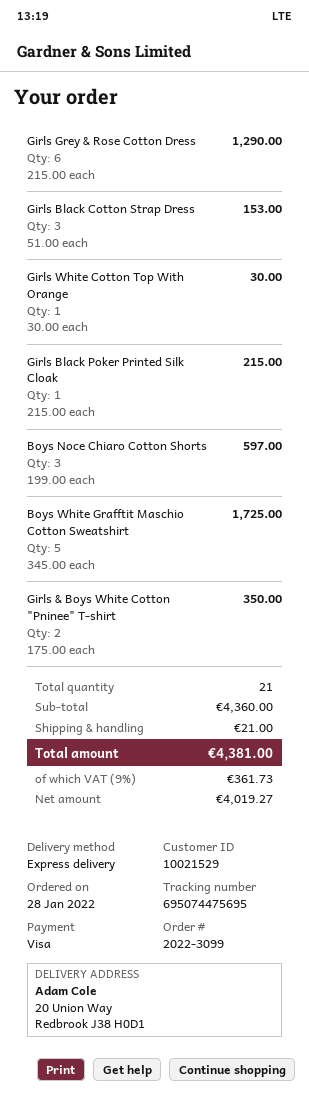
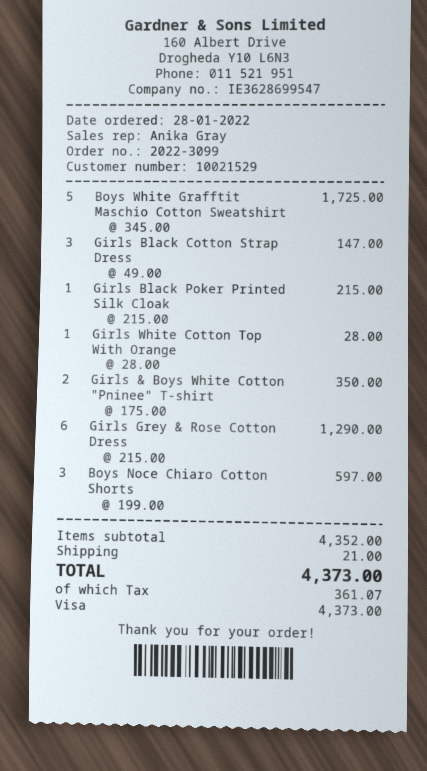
Girls Black Cotton Strap Dress: 3 x 51.00 = 153.00 -> 3 x 49.00 = 147.00
Girls White Cotton Top With Orange: 1 x 30.00 = 30.00 -> 1 x 28.00 = 28.00
subtotal: 4360.00 -> 4352.00
tax: 361.73 -> 361.07
total: 4381.00 -> 4373.00

